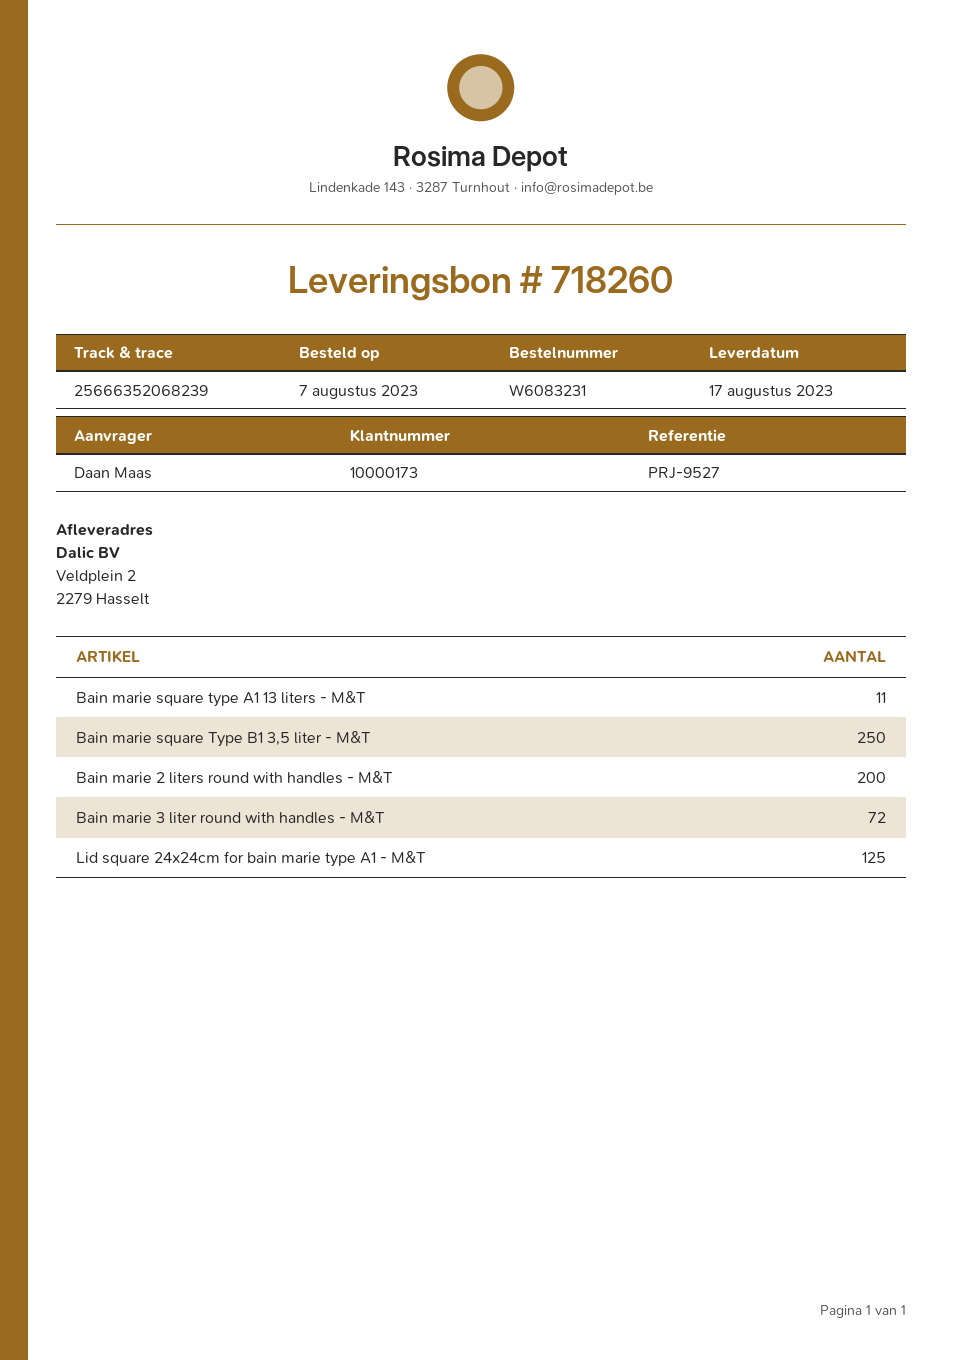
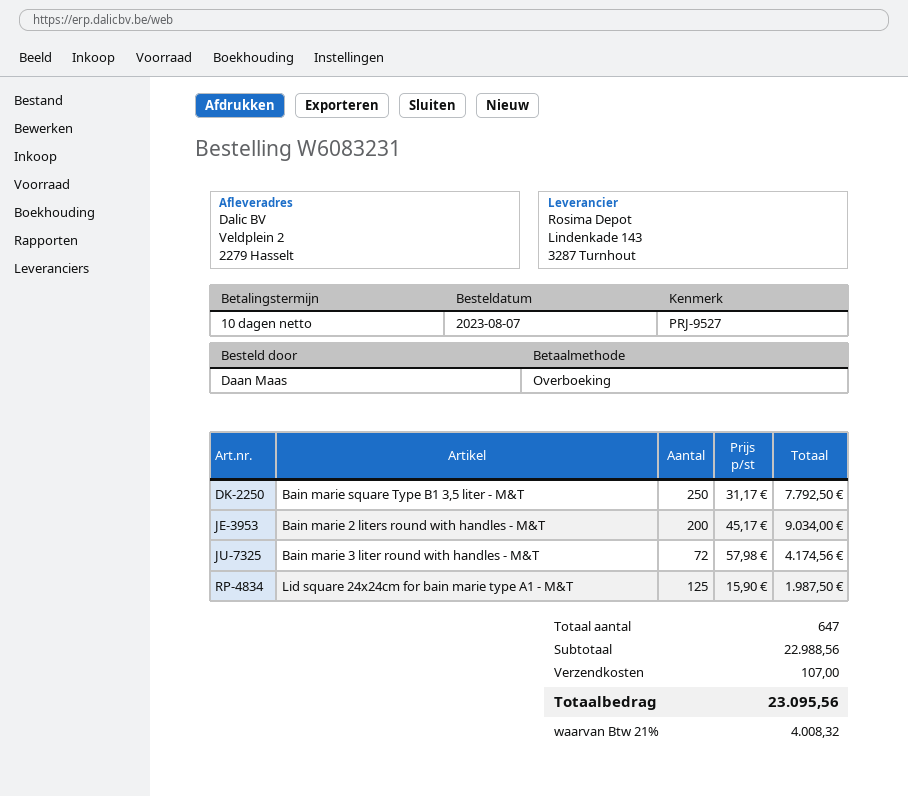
Bain marie square type A1 13 liters - M&T: 11 -> none

